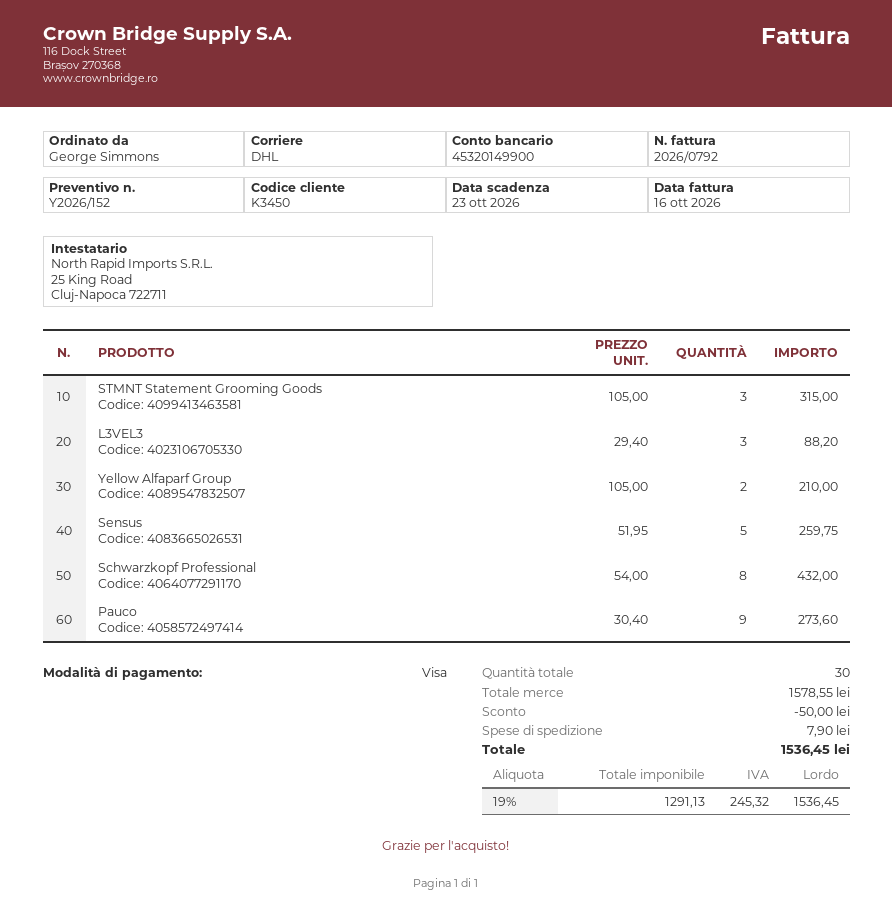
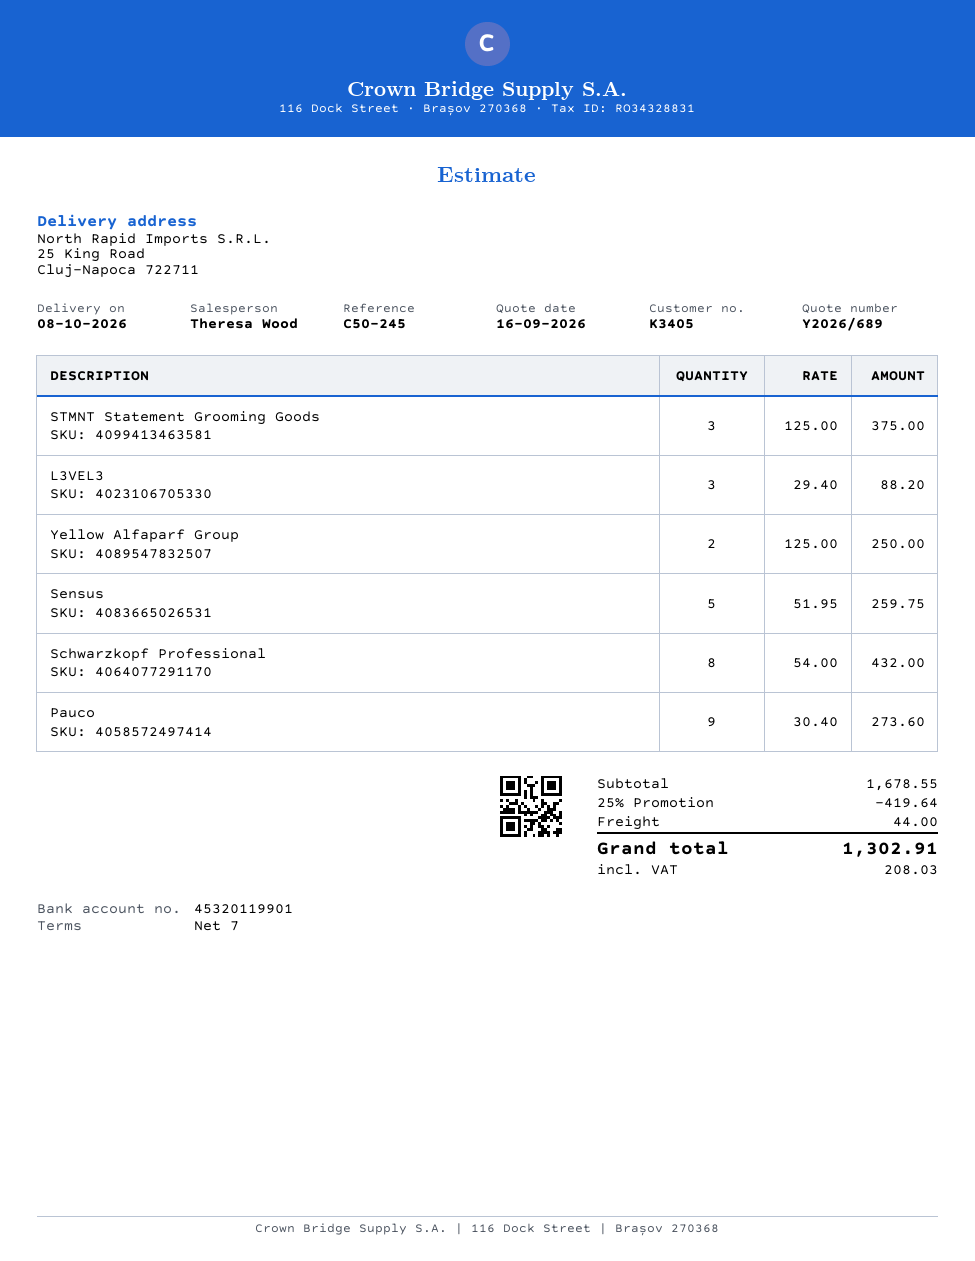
quote number: Y2026/152 -> Y2026/689
customer number: K3450 -> K3405
bank account: 45320149900 -> 45320119901
STMNT Statement Grooming Goods: 3 x 105.00 = 315.00 -> 3 x 125.00 = 375.00
Yellow Alfaparf Group: 2 x 105.00 = 210.00 -> 2 x 125.00 = 250.00
subtotal: 1578.55 -> 1678.55
discount: 50.00 -> 419.64
shipping: 7.90 -> 44.00
tax: 245.32 -> 208.03
total: 1536.45 -> 1302.91

